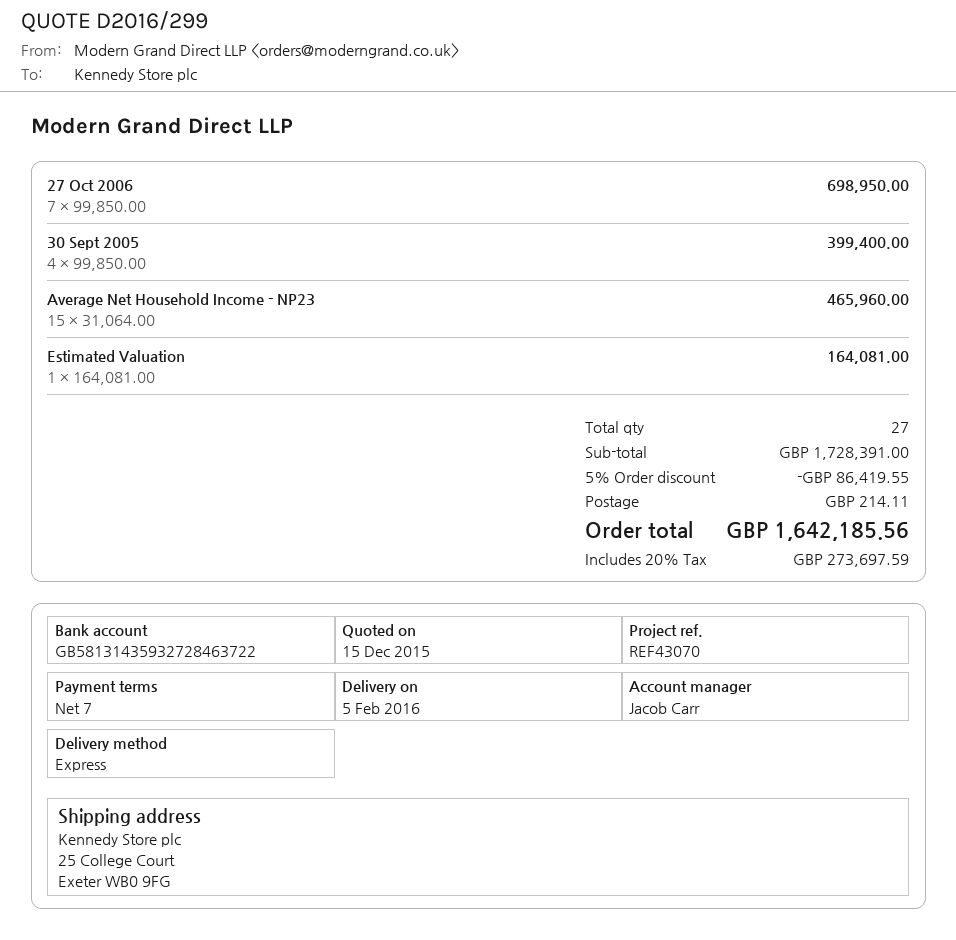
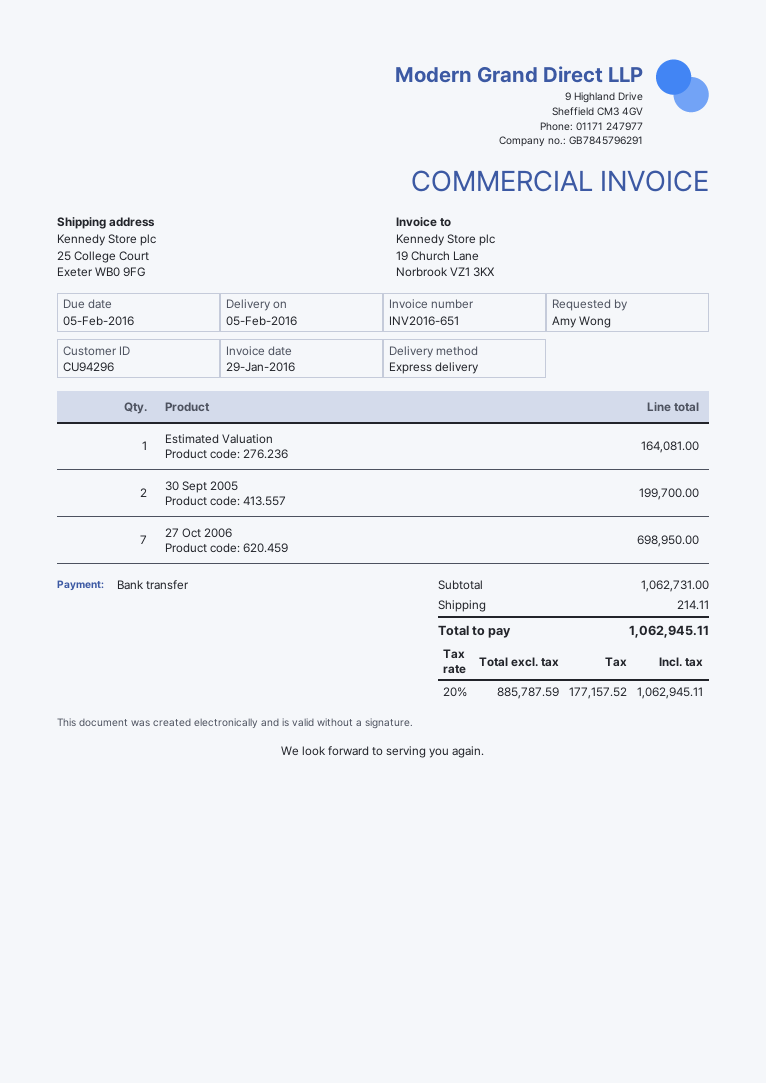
30 Sept 2005: 4 for 399400.00 -> 2 for 199700.00
Average Net Household Income - NP23: 15 for 465960.00 -> none
subtotal: 1728391.00 -> 1062731.00
discount: 5% = 86419.55 -> none
tax: 20% = 273697.59 -> 20% = 177157.52
total: 1642185.56 -> 1062945.11

